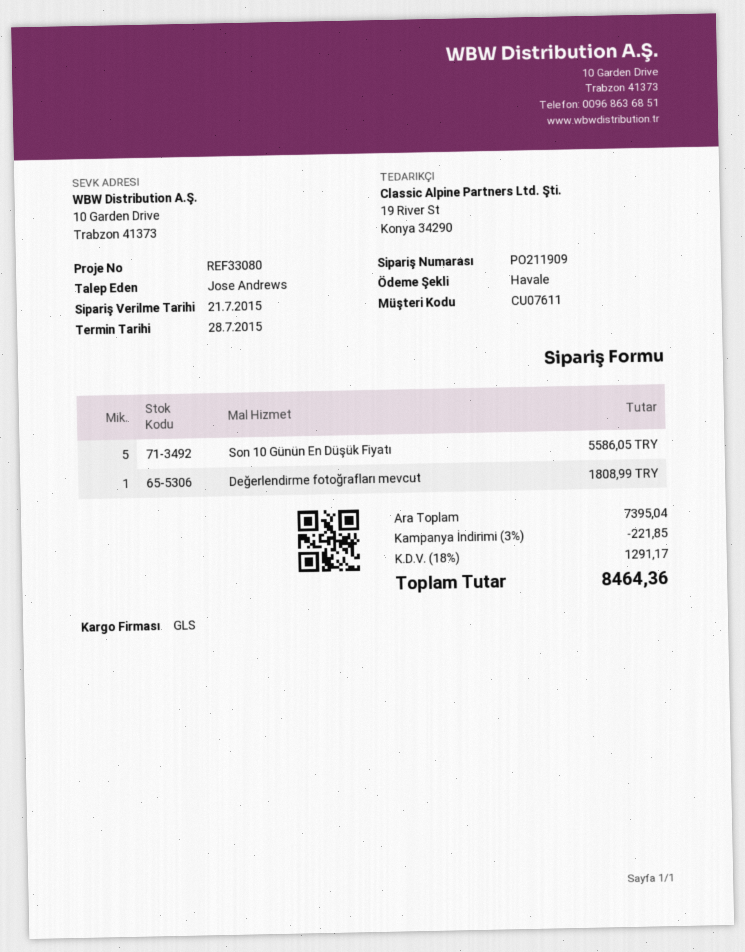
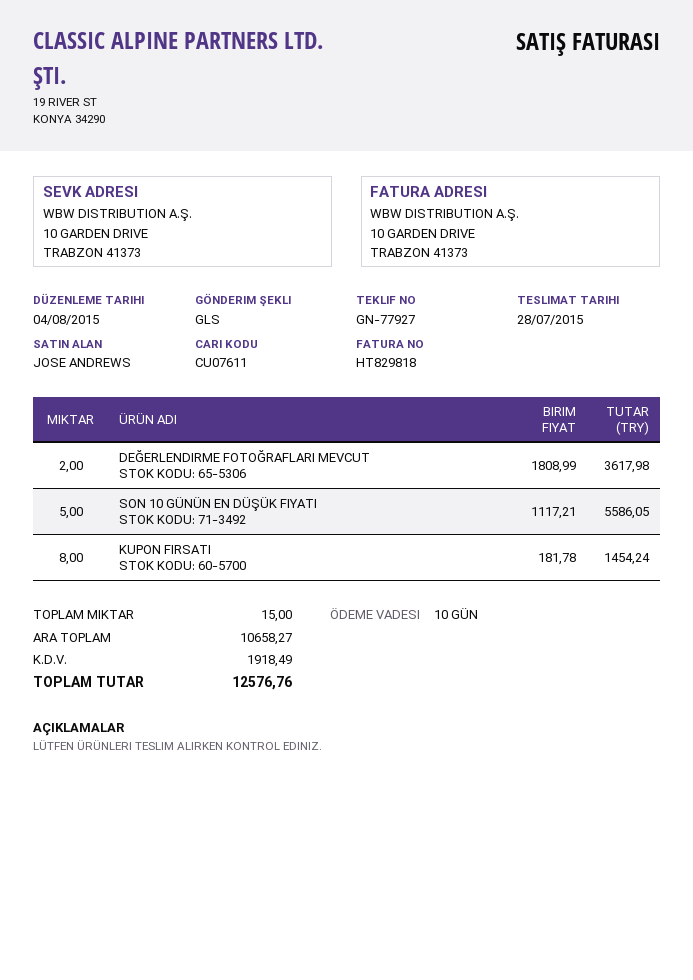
Değerlendirme fotoğrafları mevcut: 1 for 1808.99 -> 2 for 3617.98
KUPON FIRSATI: none -> 8 for 1454.24
subtotal: 7395.04 -> 10658.27
discount: 3% = 221.85 -> none
tax: 1291.17 -> 1918.49
total: 8464.36 -> 12576.76

